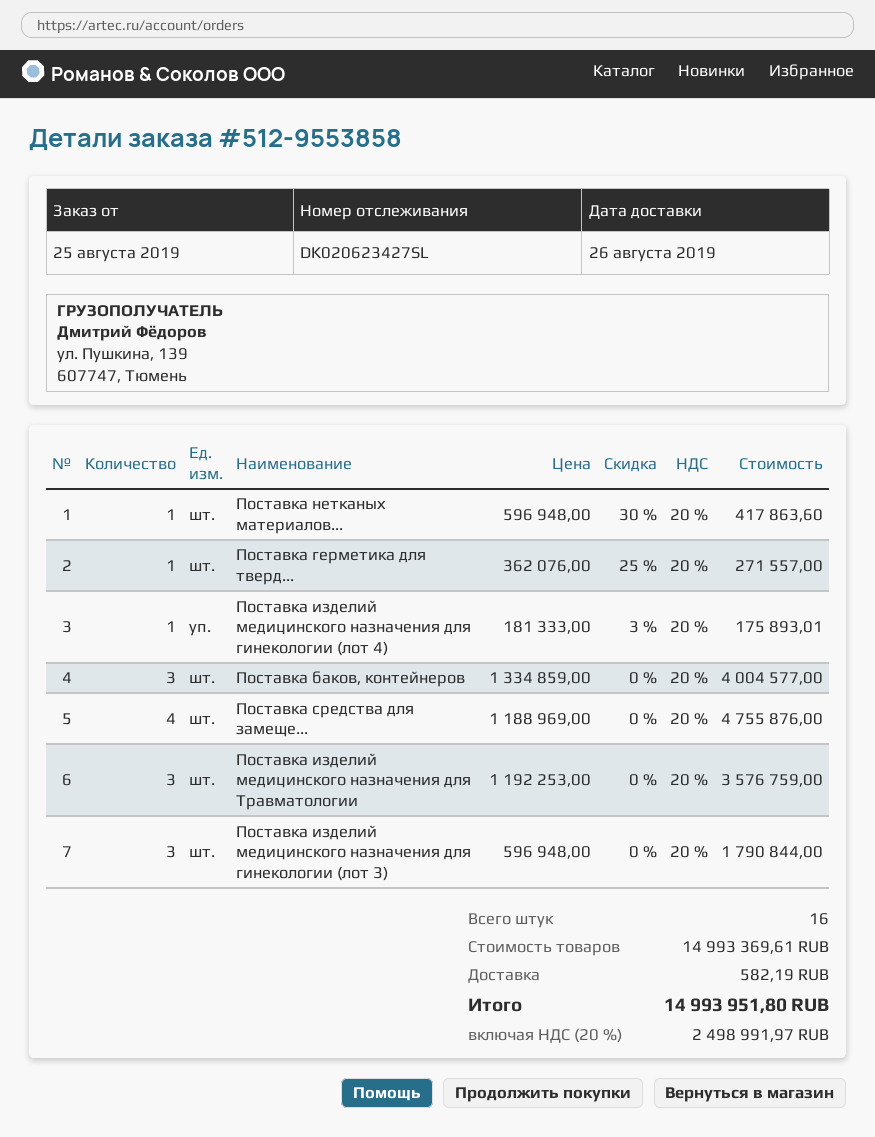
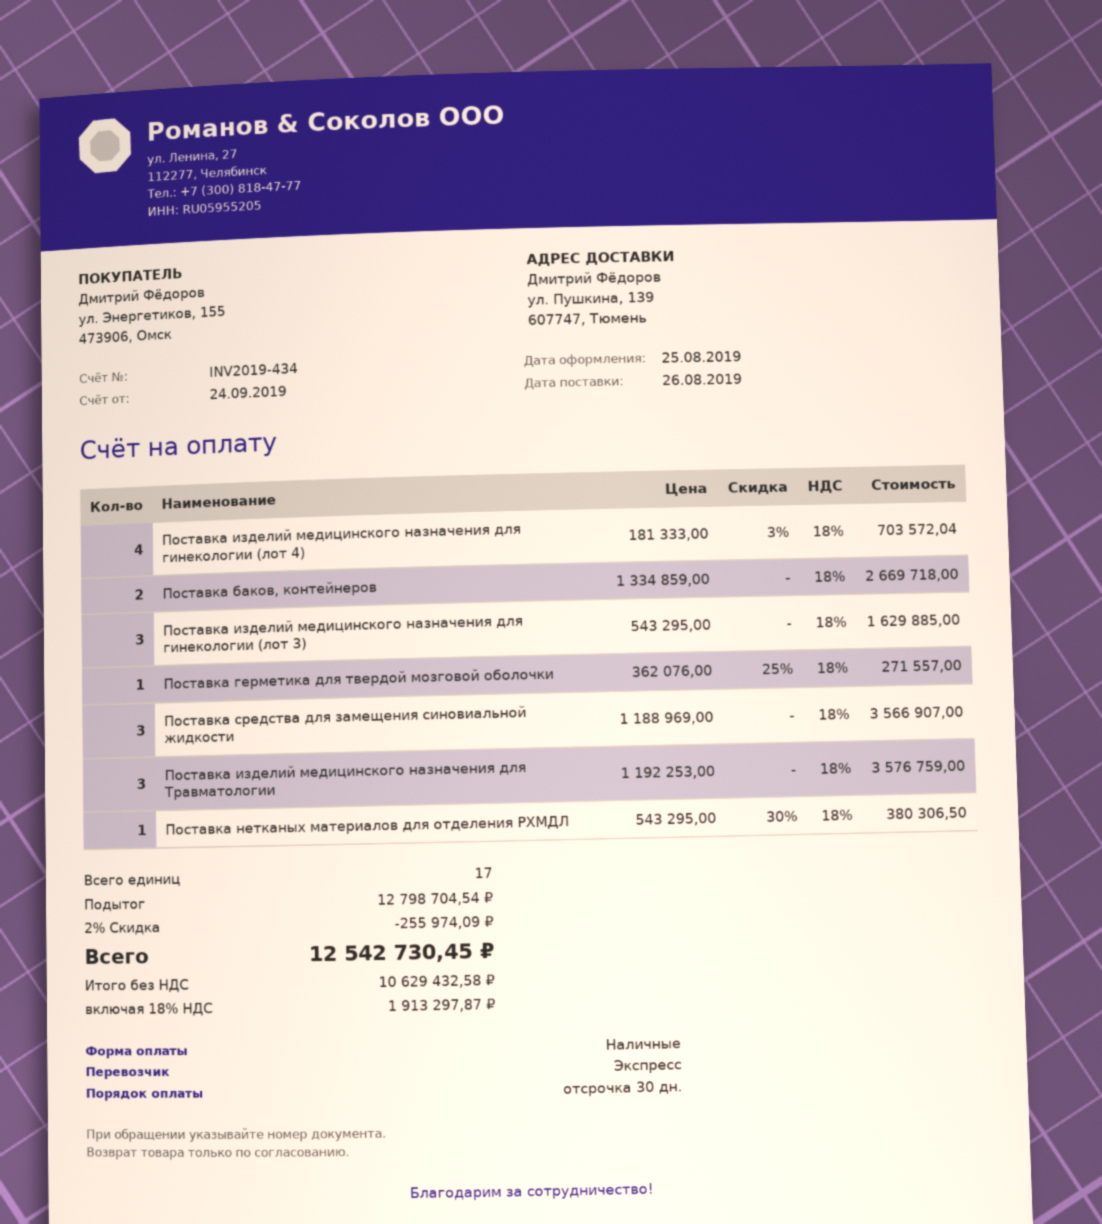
Поставка нетканых материалов...: 1 x 596948.00 - 30% = 417863.60 -> 1 x 543295.00 - 30% = 380306.50
Поставка изделий медицинского назначения для гинекологии (лот 4): 1 x 181333.00 - 3% = 175893.01 -> 4 x 181333.00 - 3% = 703572.04
Поставка баков, контейнеров: 3 x 1334859.00 = 4004577.00 -> 2 x 1334859.00 = 2669718.00
Поставка средства для замеще...: 4 x 1188969.00 = 4755876.00 -> 3 x 1188969.00 = 3566907.00
Поставка изделий медицинского назначения для гинекологии (лот 3): 3 x 596948.00 = 1790844.00 -> 3 x 543295.00 = 1629885.00
total quantity: 16 -> 17
subtotal: 14993369.61 -> 12798704.54
discount: none -> 2% = 255974.09
shipping: 582.19 -> none
tax: 20% = 2498991.97 -> 18% = 1913297.87
total: 14993951.80 -> 12542730.45

